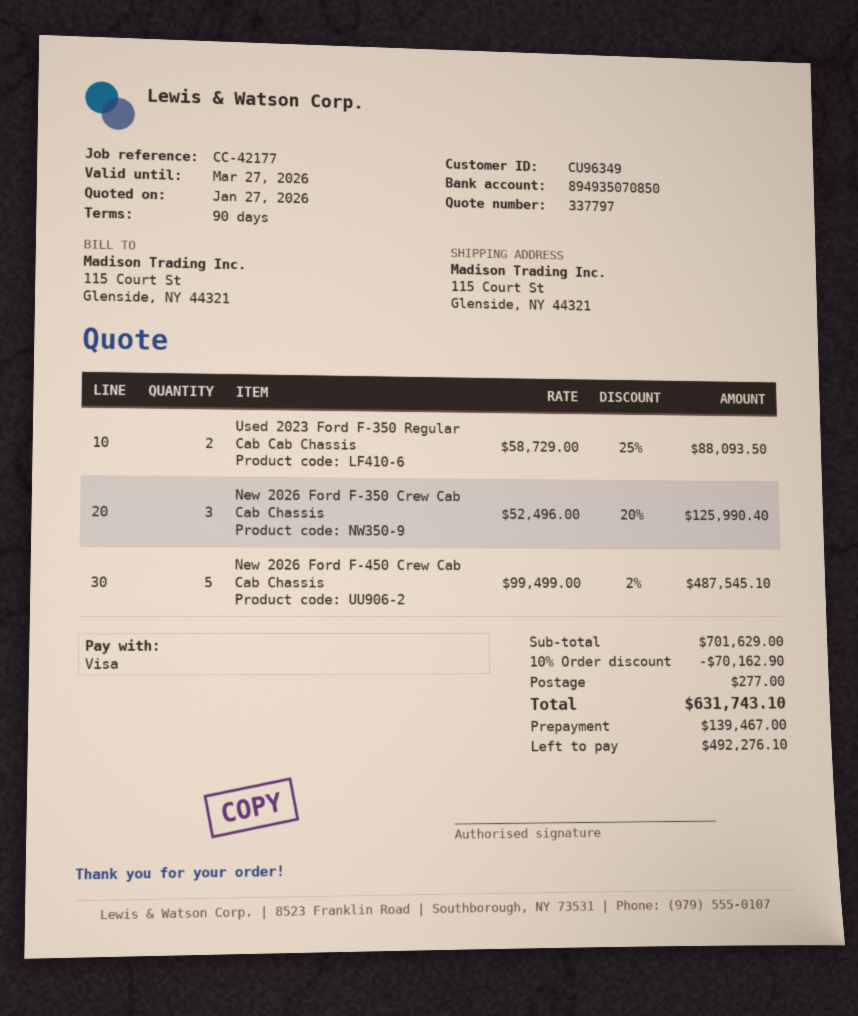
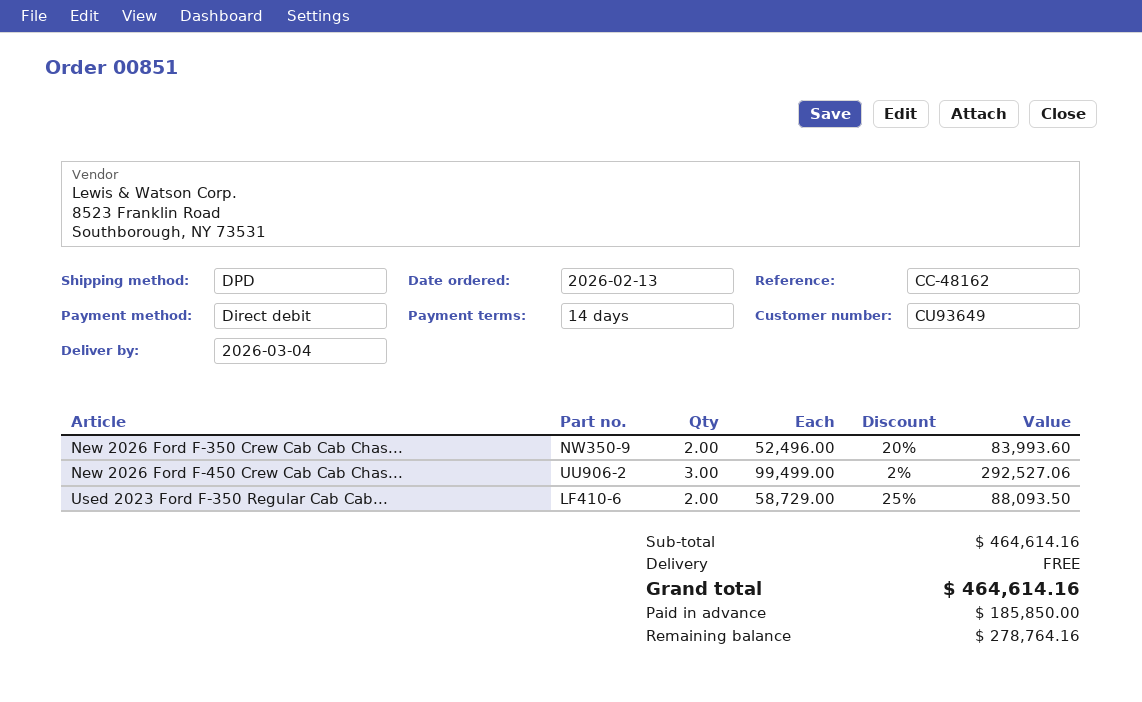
payment terms: 90 days -> 14 days
customer number: CU96349 -> CU93649
reference: CC-42177 -> CC-48162
payment method: Visa -> direct debit
New 2026 Ford F-350 Crew Cab Cab Chassis: 3 x 52496.00 - 20% = 125990.40 -> 2 x 52496.00 - 20% = 83993.60
New 2026 Ford F-450 Crew Cab Cab Chassis: 5 x 99499.00 - 2% = 487545.10 -> 3 x 99499.00 - 2% = 292527.06
subtotal: 701629.00 -> 464614.16
discount: 10% = 70162.90 -> none
shipping: 277.00 -> 0.00
total: 631743.10 -> 464614.16
deposit: 139467.00 -> 185850.00
balance: 492276.10 -> 278764.16

